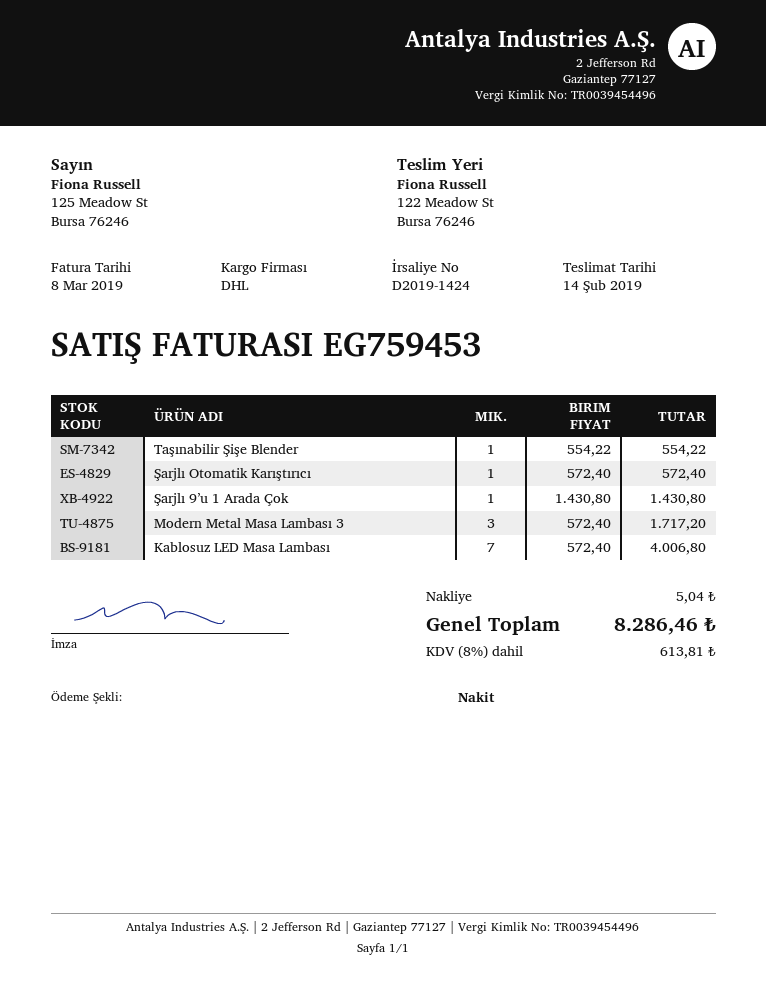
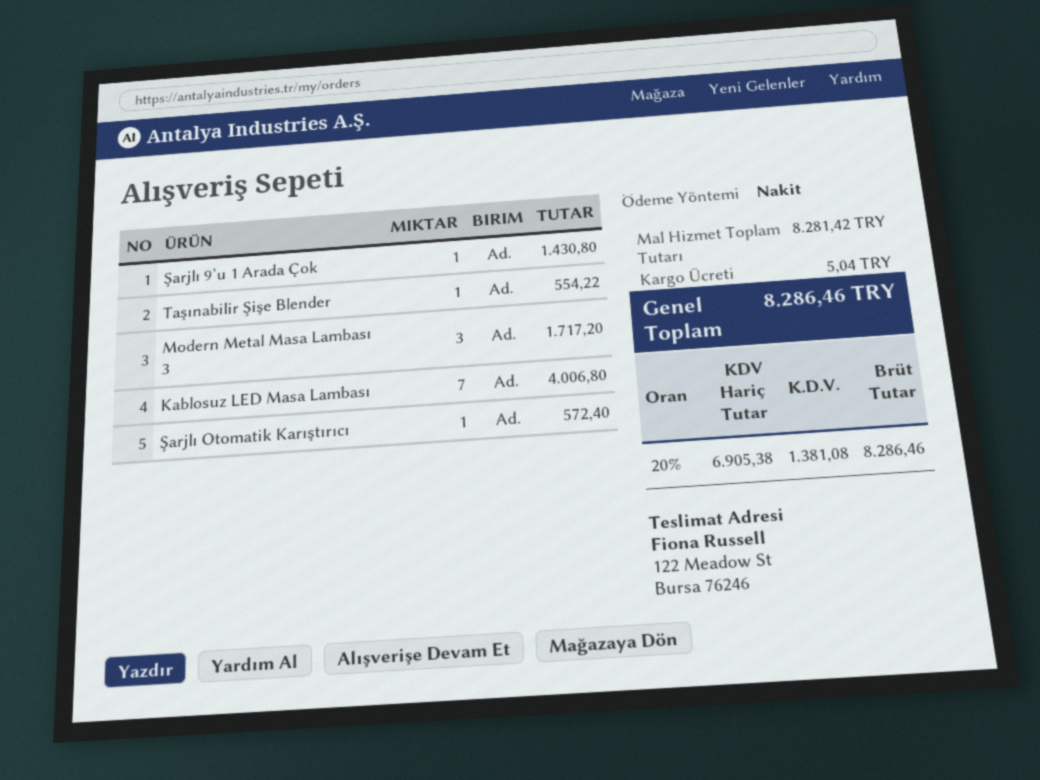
tax: 8% = 613.81 -> 20% = 1381.08

